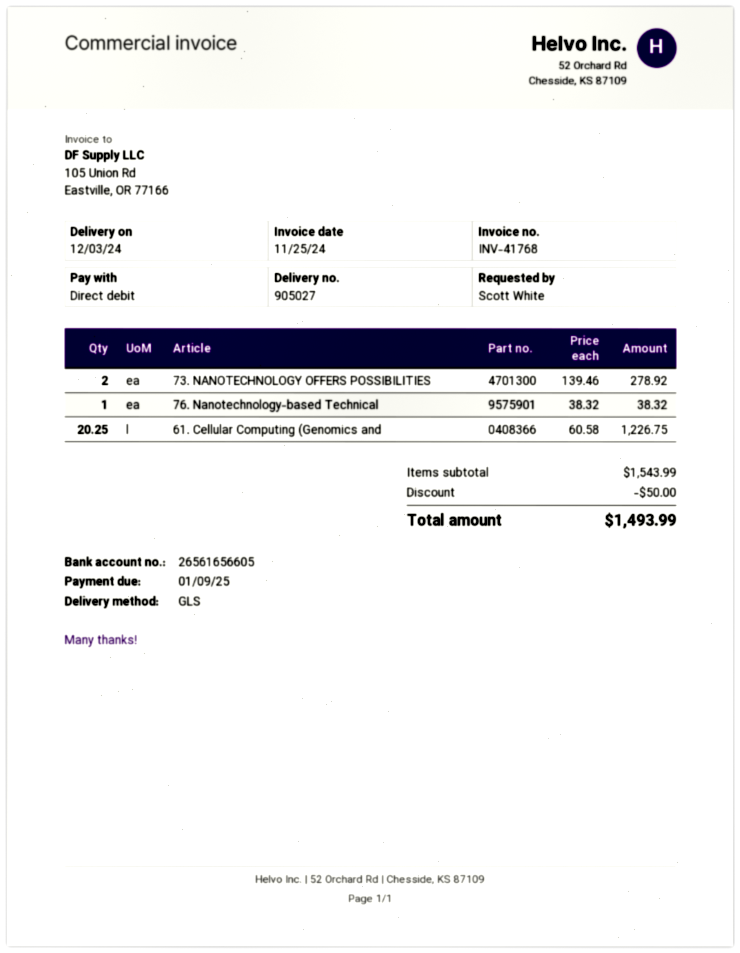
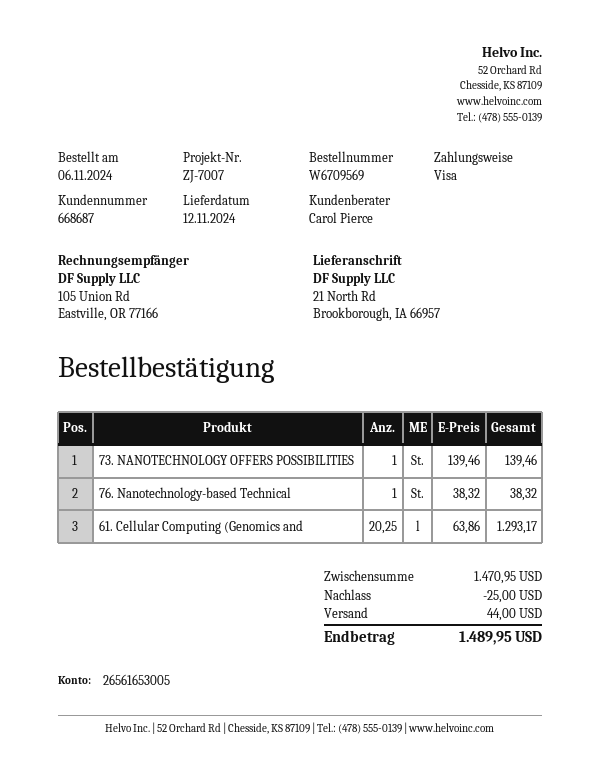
delivery date: 2024-12-03 -> 2024-11-12
payment method: direct debit -> Visa
bank account: 26561656605 -> 26561653005
73. NANOTECHNOLOGY OFFERS POSSIBILITIES: 2 x 139.46 = 278.92 -> 1 x 139.46 = 139.46
61. Cellular Computing (Genomics and: 20.25 x 60.58 = 1226.75 -> 20.25 x 63.86 = 1293.17
subtotal: 1543.99 -> 1470.95
discount: 50.00 -> 25.00
shipping: none -> 44.00
total: 1493.99 -> 1489.95

